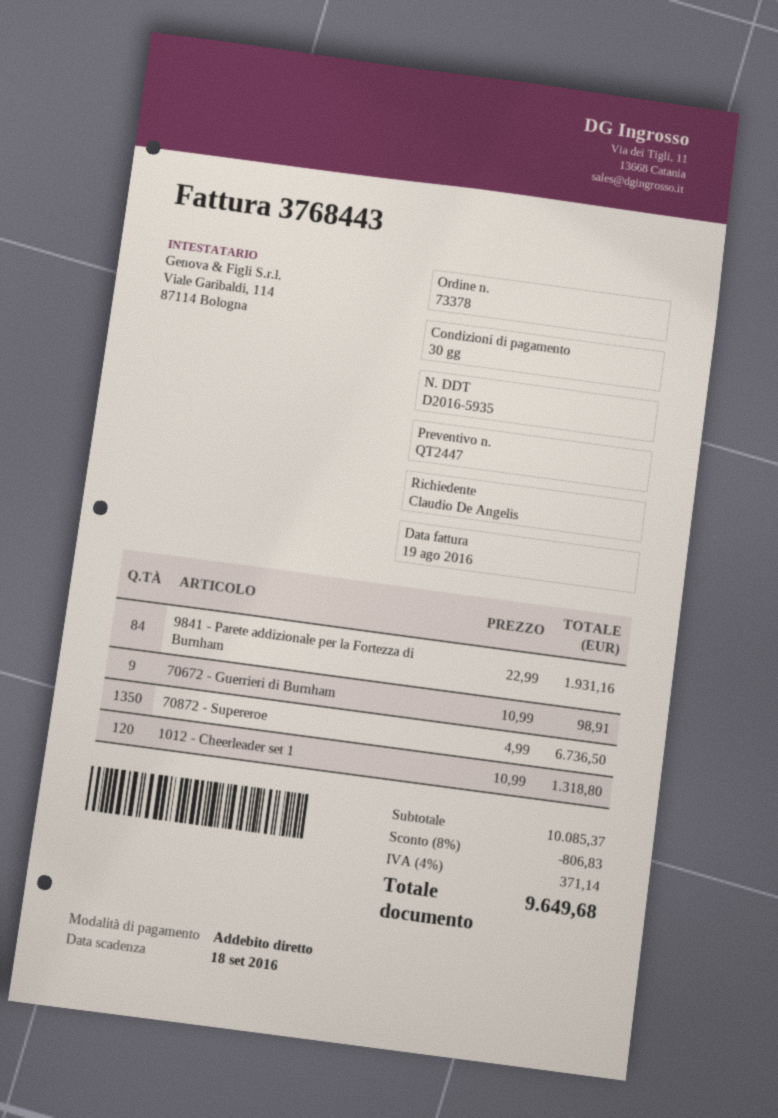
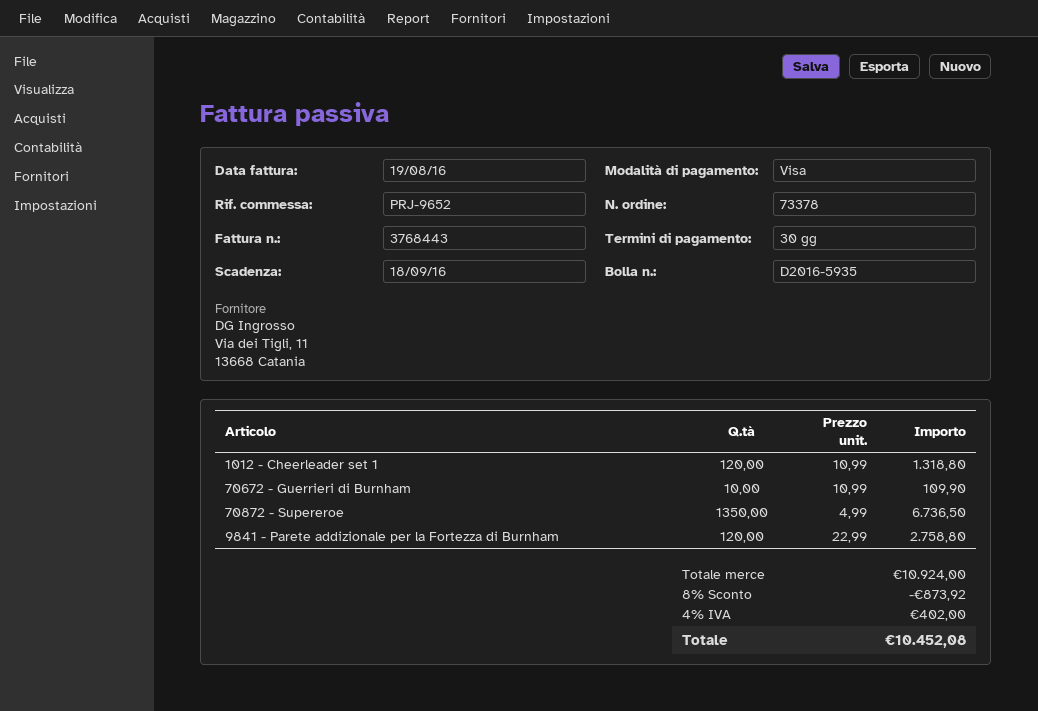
payment method: direct debit -> Visa
9841 - Parete addizionale per la Fortezza di Burnham: 84 x 22.99 = 1931.16 -> 120 x 22.99 = 2758.80
70672 - Guerrieri di Burnham: 9 x 10.99 = 98.91 -> 10 x 10.99 = 109.90
subtotal: 10085.37 -> 10924.00
discount: 8% = 806.83 -> 8% = 873.92
tax: 4% = 371.14 -> 4% = 402.00
total: 9649.68 -> 10452.08

